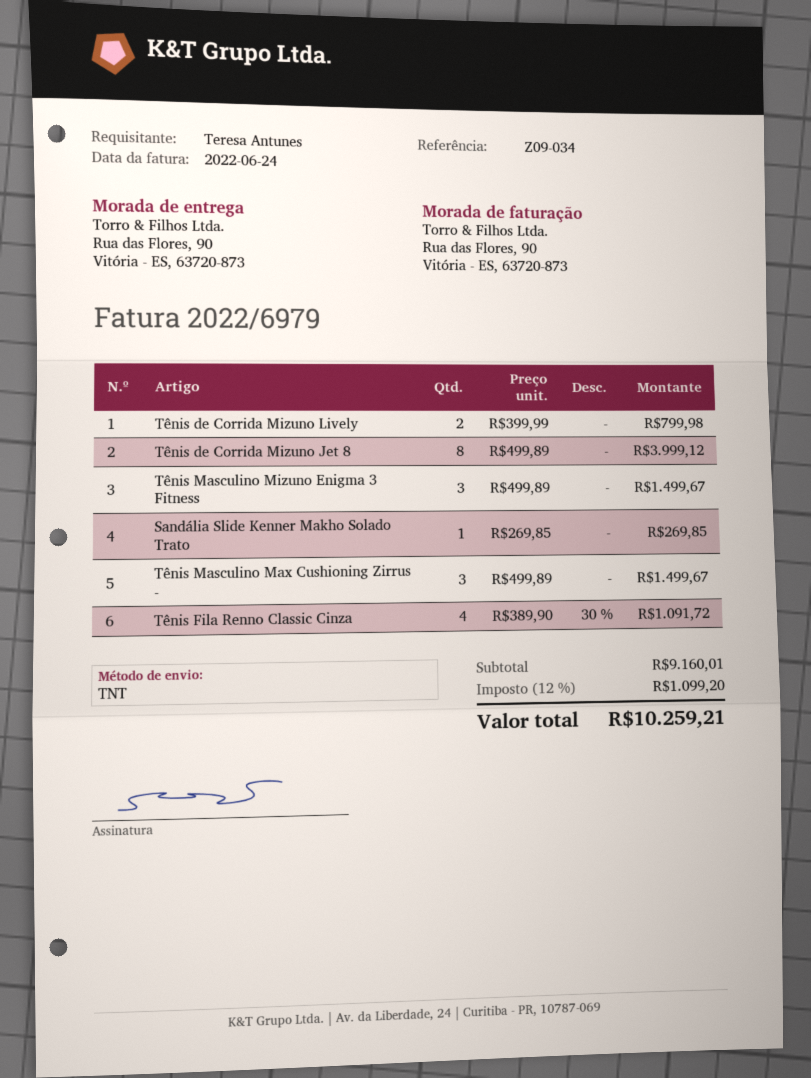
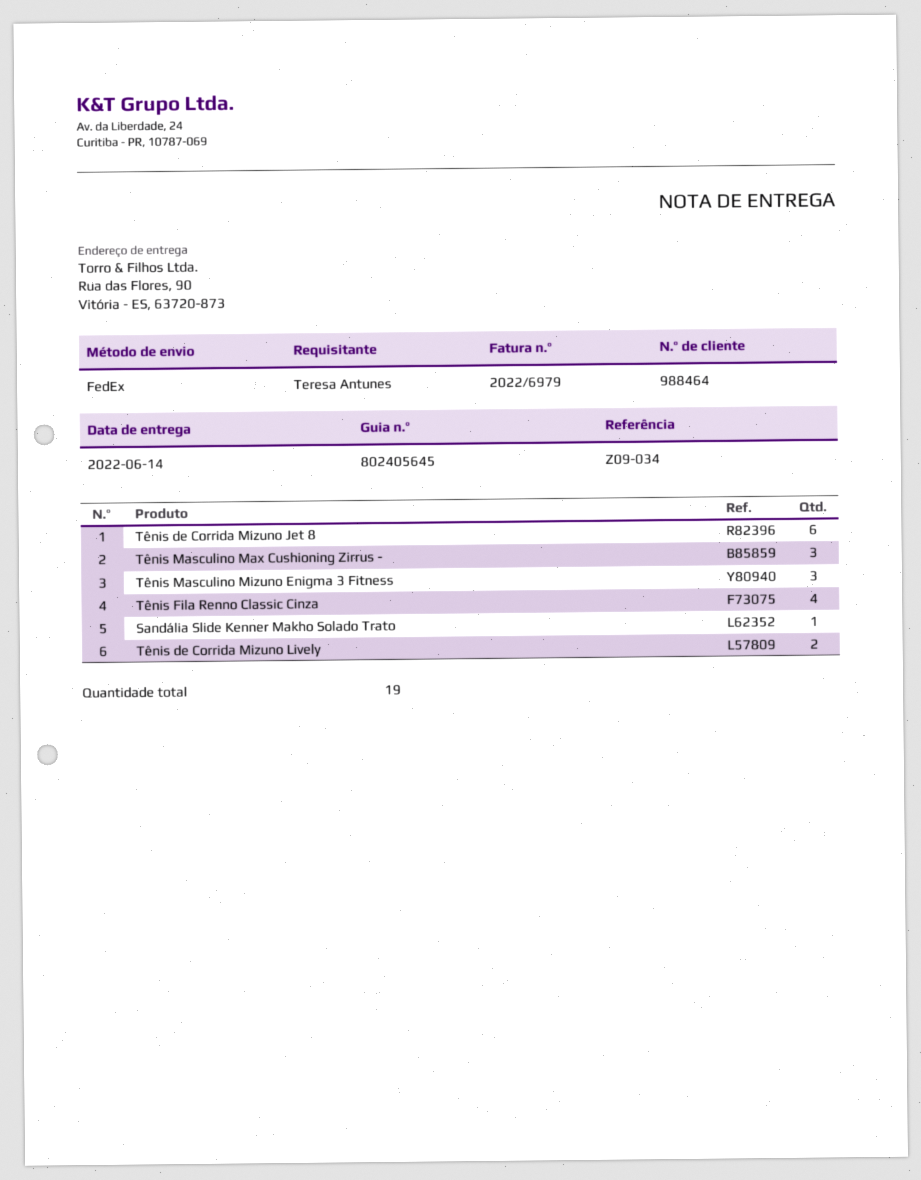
shipping method: TNT -> FedEx
Tênis de Corrida Mizuno Jet 8: 8 -> 6

